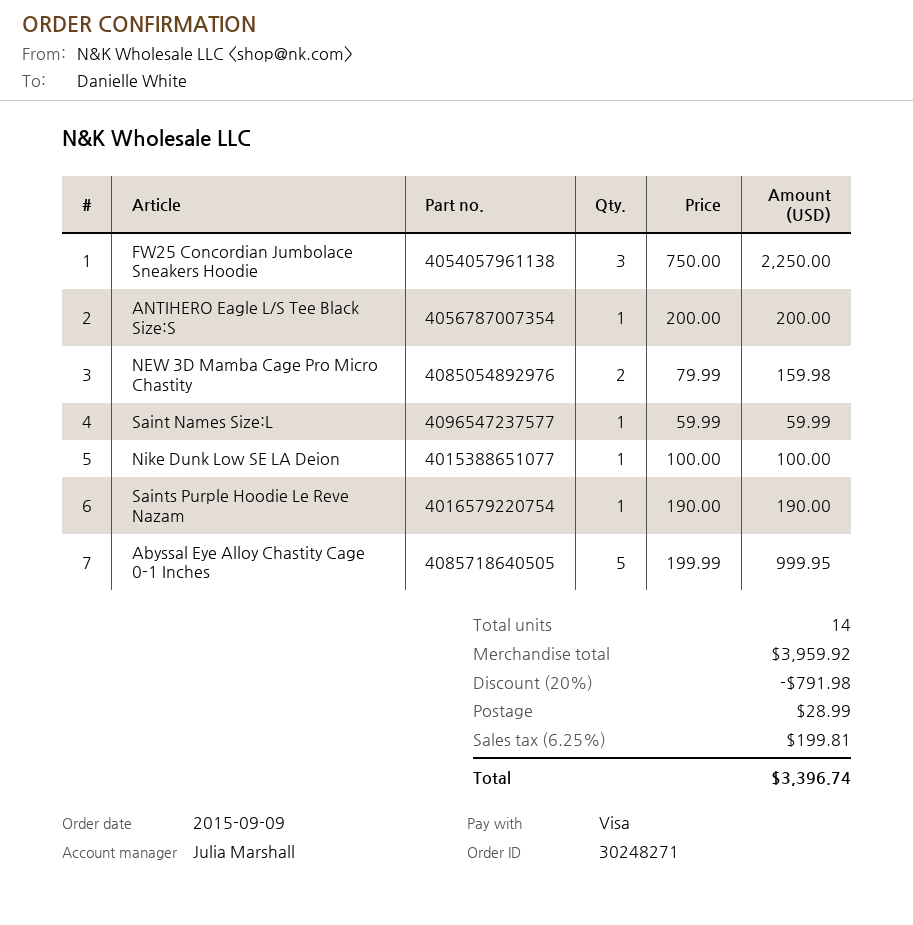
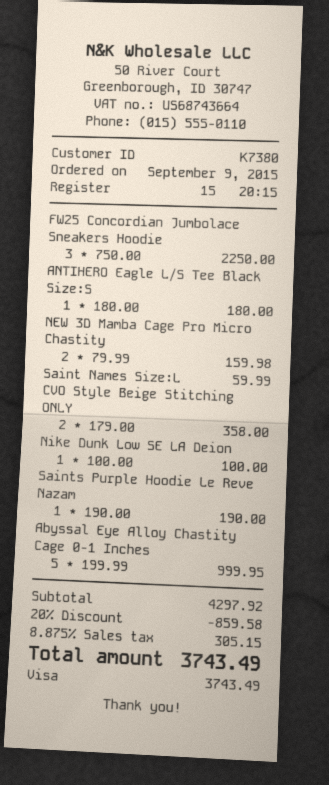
ANTIHERO Eagle L/S Tee Black Size:S: 1 x 200.00 = 200.00 -> 1 x 180.00 = 180.00
CVO Style Beige Stitching ONLY: none -> 2 x 179.00 = 358.00
subtotal: 3959.92 -> 4297.92
discount: 20% = 791.98 -> 20% = 859.58
shipping: 28.99 -> none
tax: 6.25% = 199.81 -> 8.875% = 305.15
total: 3396.74 -> 3743.49

